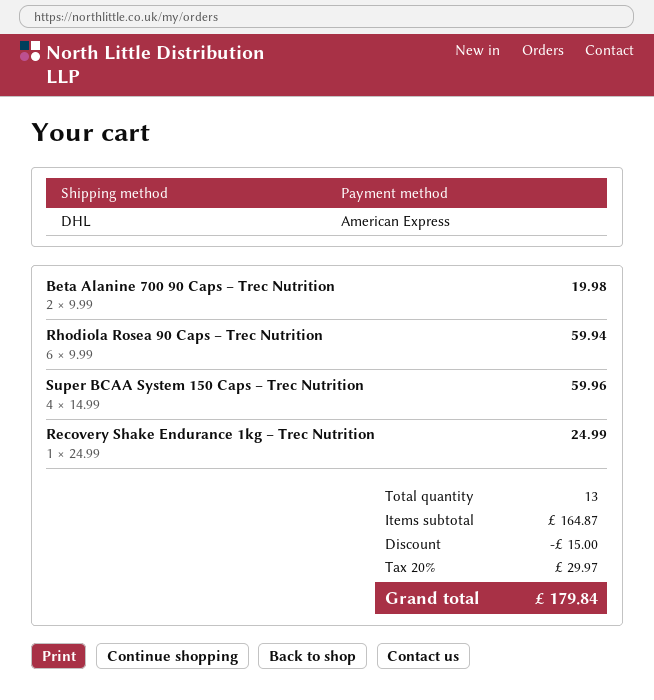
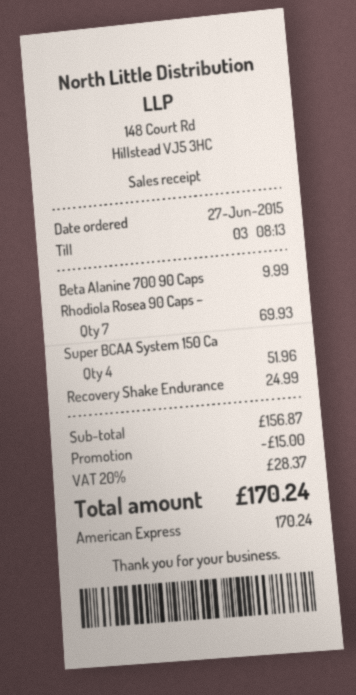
Beta Alanine 700 90 Caps – Trec Nutrition: 2 for 19.98 -> 1 for 9.99
Rhodiola Rosea 90 Caps – Trec Nutrition: 6 for 59.94 -> 7 for 69.93
Super BCAA System 150 Caps – Trec Nutrition: 4 for 59.96 -> 4 for 51.96
subtotal: 164.87 -> 156.87
tax: 20% = 29.97 -> 20% = 28.37
total: 179.84 -> 170.24

